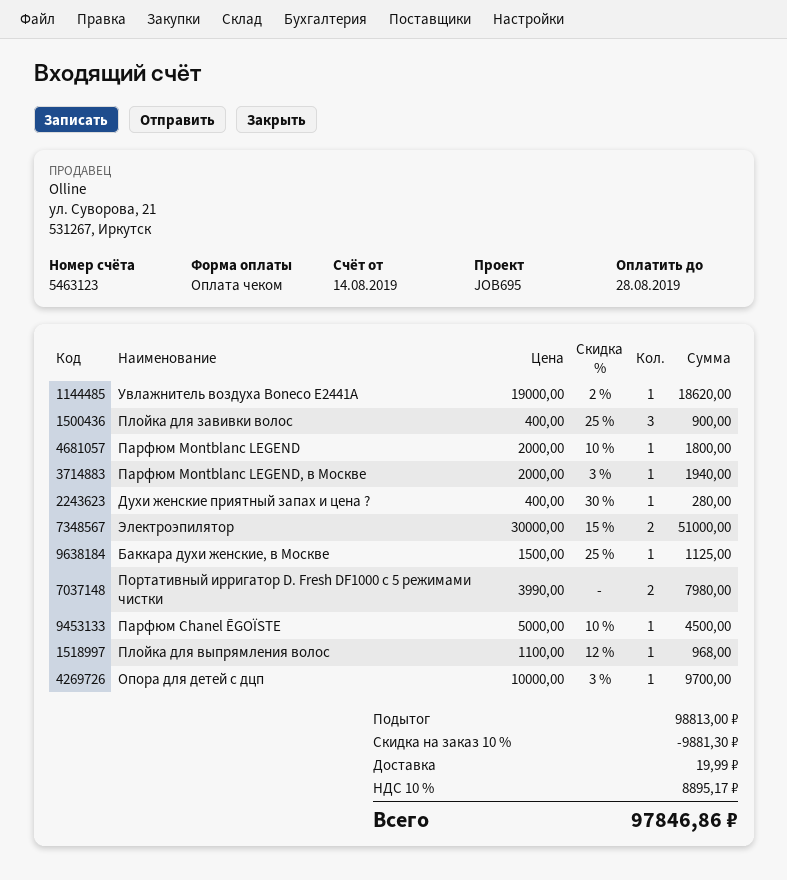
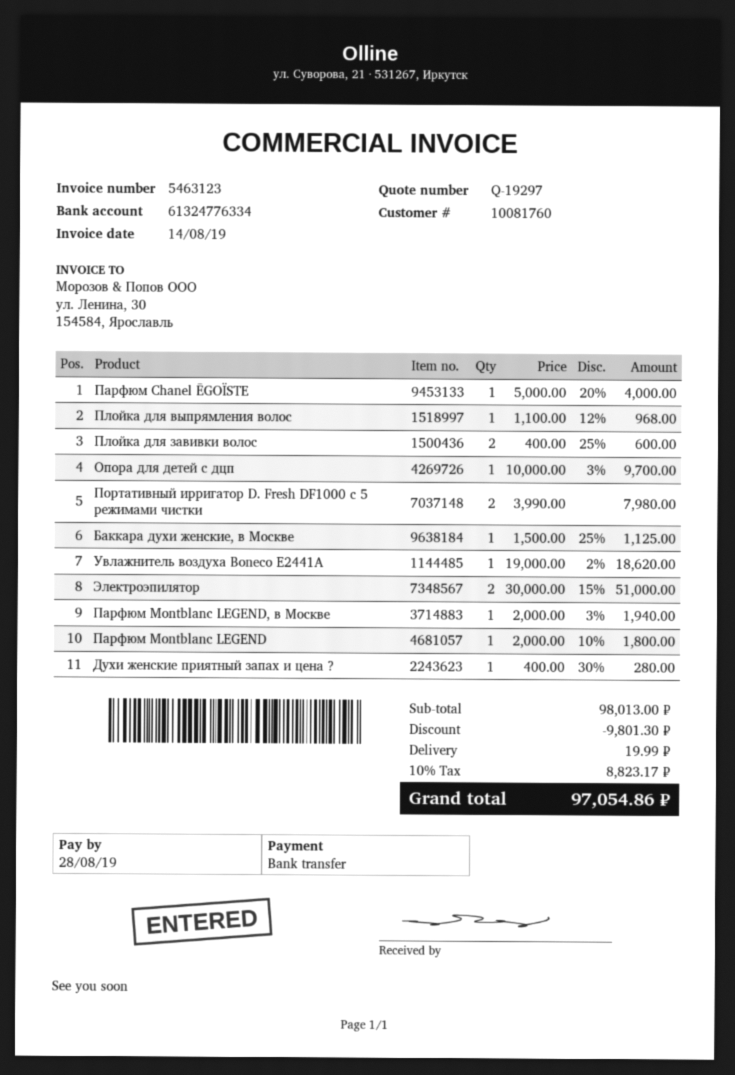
payment method: cheque -> bank transfer
Плойка для завивки волос: 3 x 400.00 - 25% = 900.00 -> 2 x 400.00 - 25% = 600.00
Парфюм Chanel ĒGOÏSTE: 1 x 5000.00 - 10% = 4500.00 -> 1 x 5000.00 - 20% = 4000.00
subtotal: 98813.00 -> 98013.00
discount: 9881.30 -> 9801.30
tax: 10% = 8895.17 -> 10% = 8823.17
total: 97846.86 -> 97054.86

